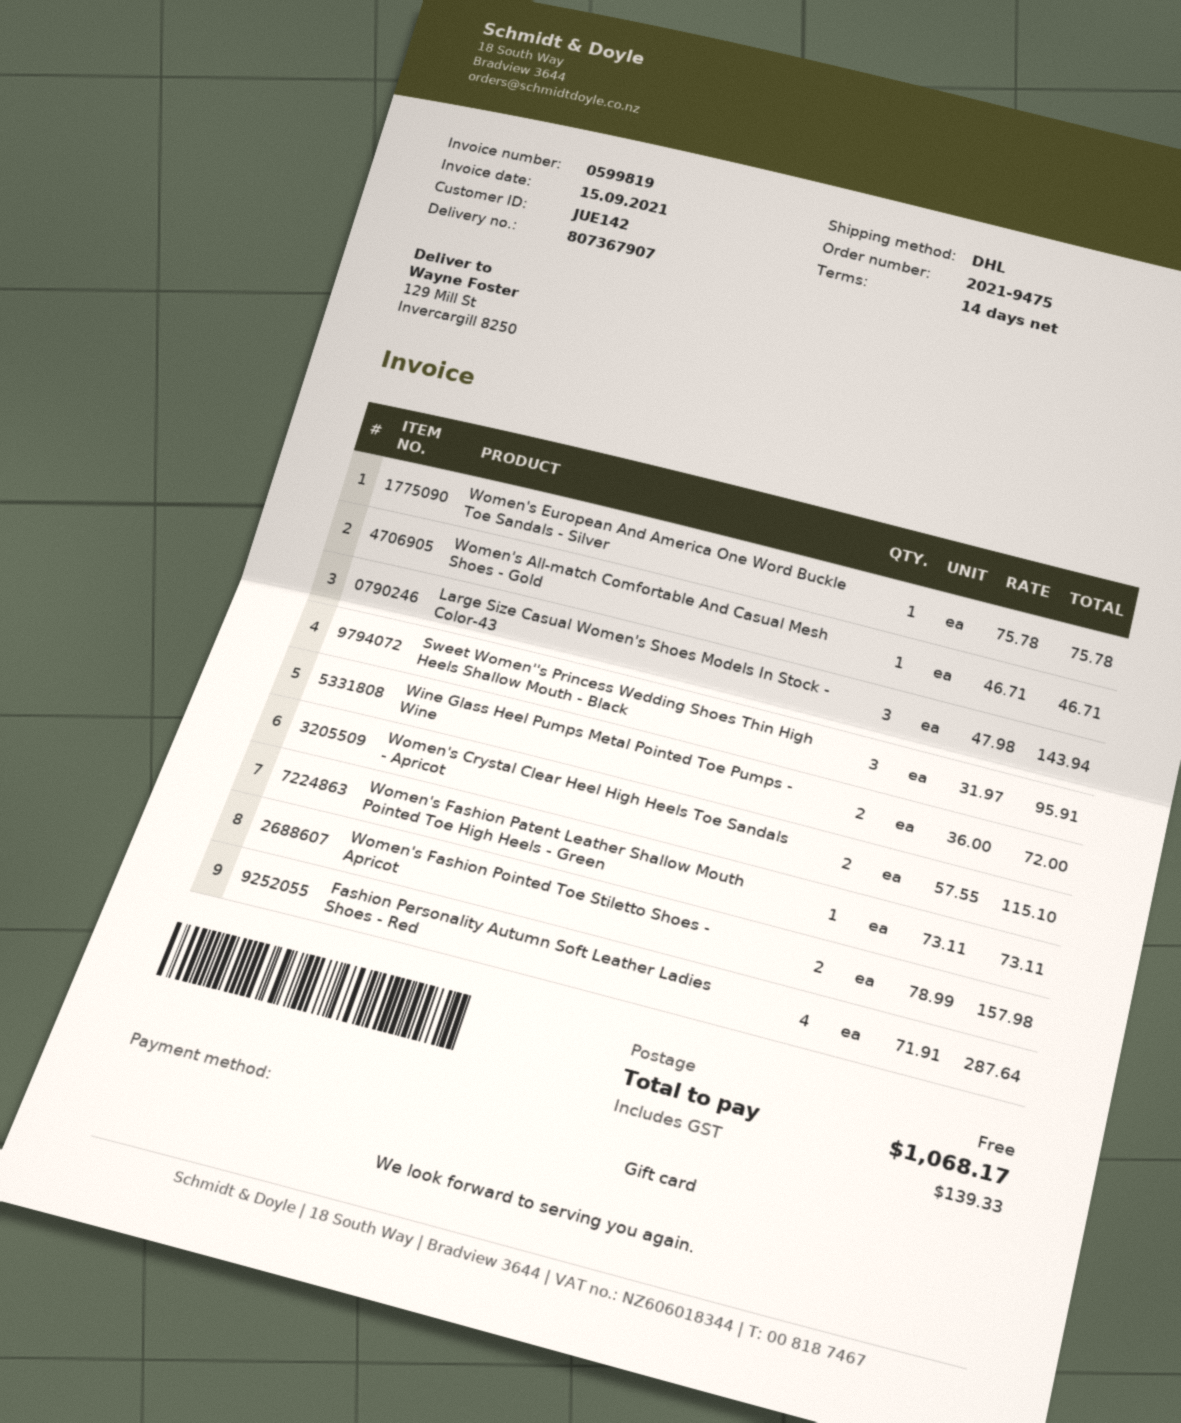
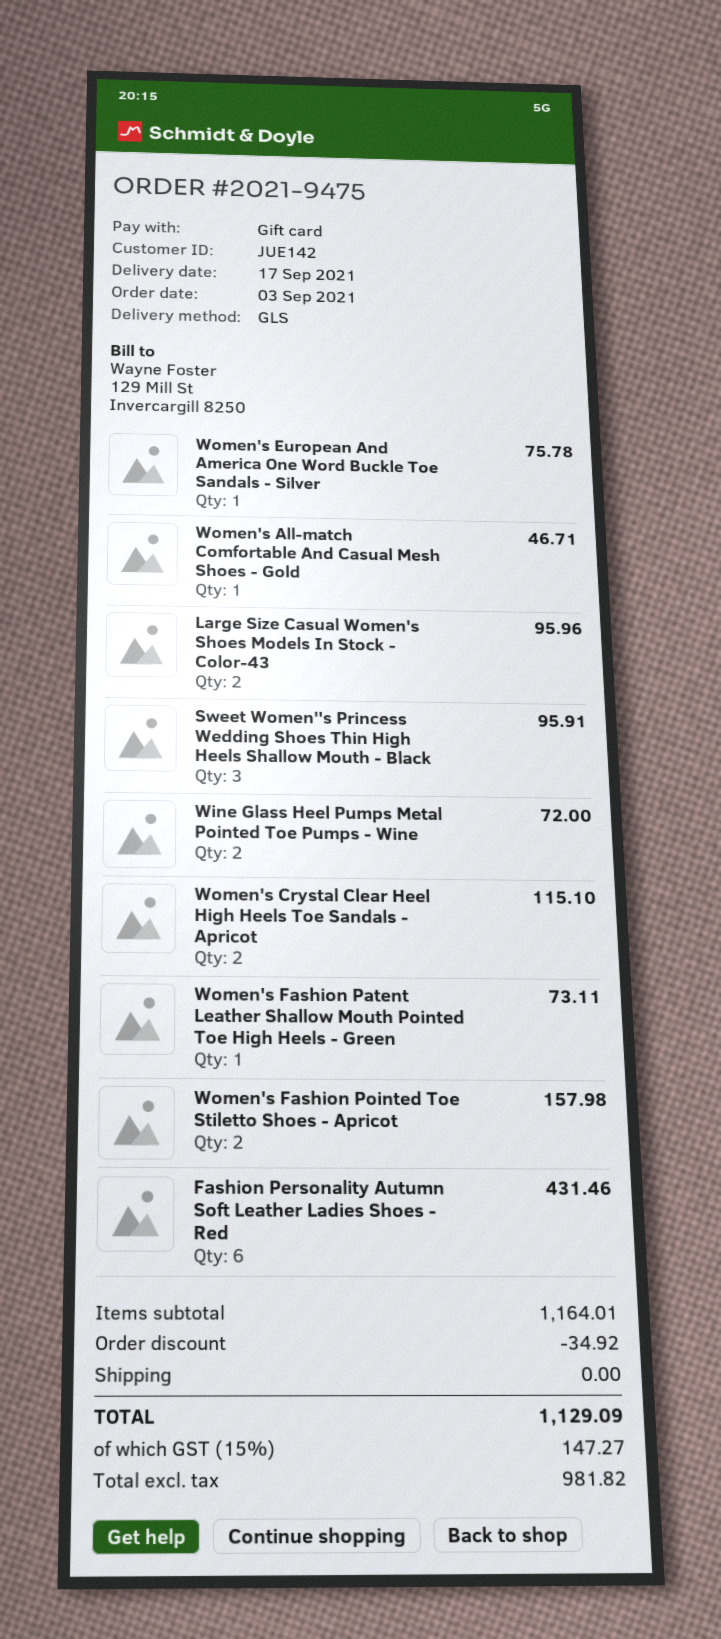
shipping method: DHL -> GLS
Large Size Casual Women's Shoes Models In Stock - Color-43: 3 for 143.94 -> 2 for 95.96
Fashion Personality Autumn Soft Leather Ladies Shoes - Red: 4 for 287.64 -> 6 for 431.46
discount: none -> 34.92
tax: 139.33 -> 147.27
total: 1068.17 -> 1129.09

